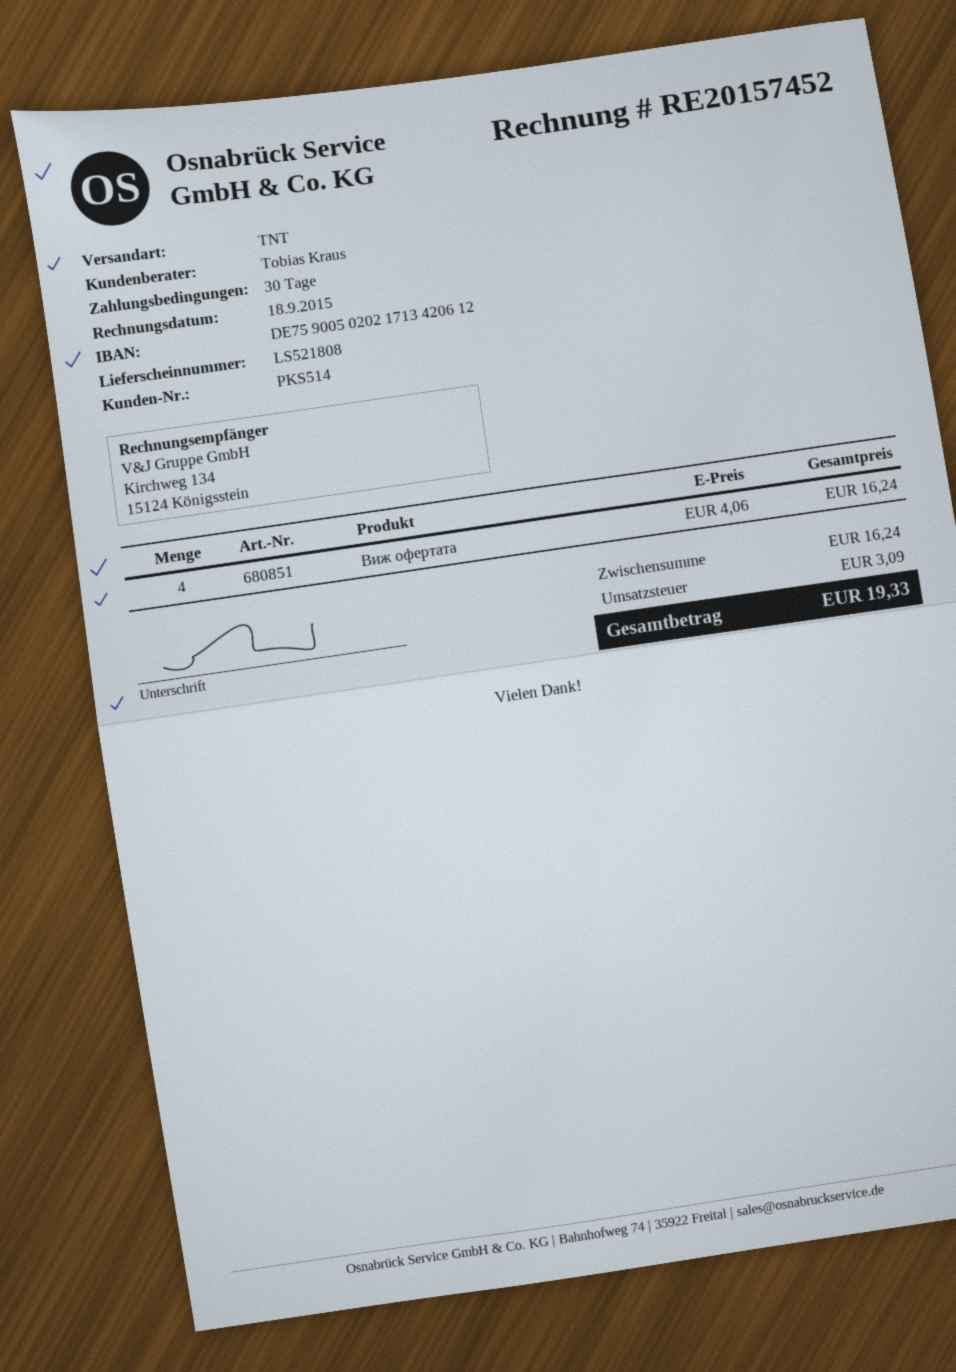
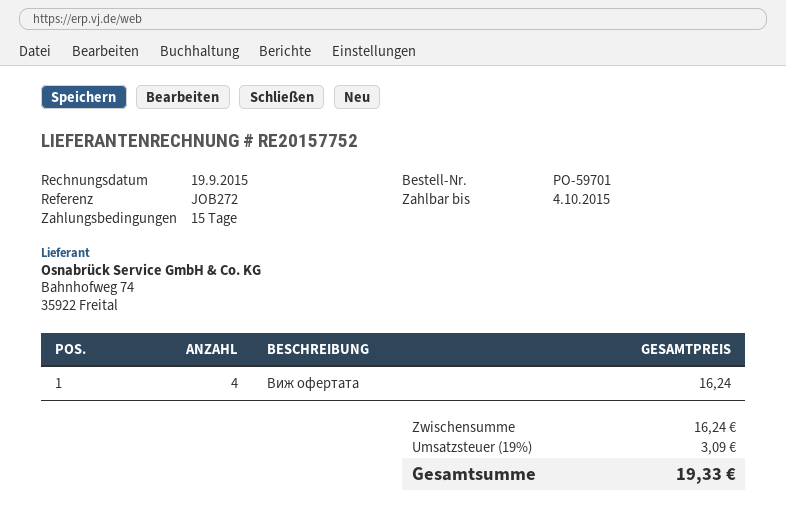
invoice number: RE20157452 -> RE20157752
invoice date: 2015-09-18 -> 2015-09-19
payment terms: 30 days -> 15 days

